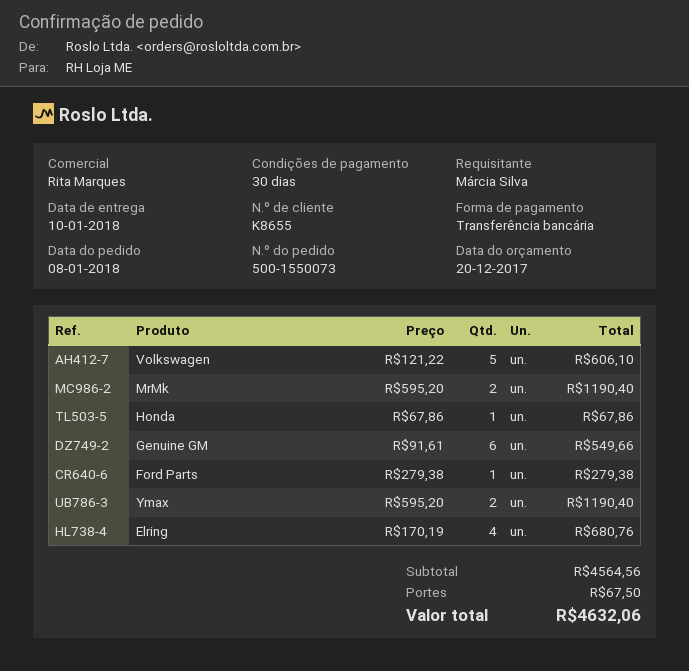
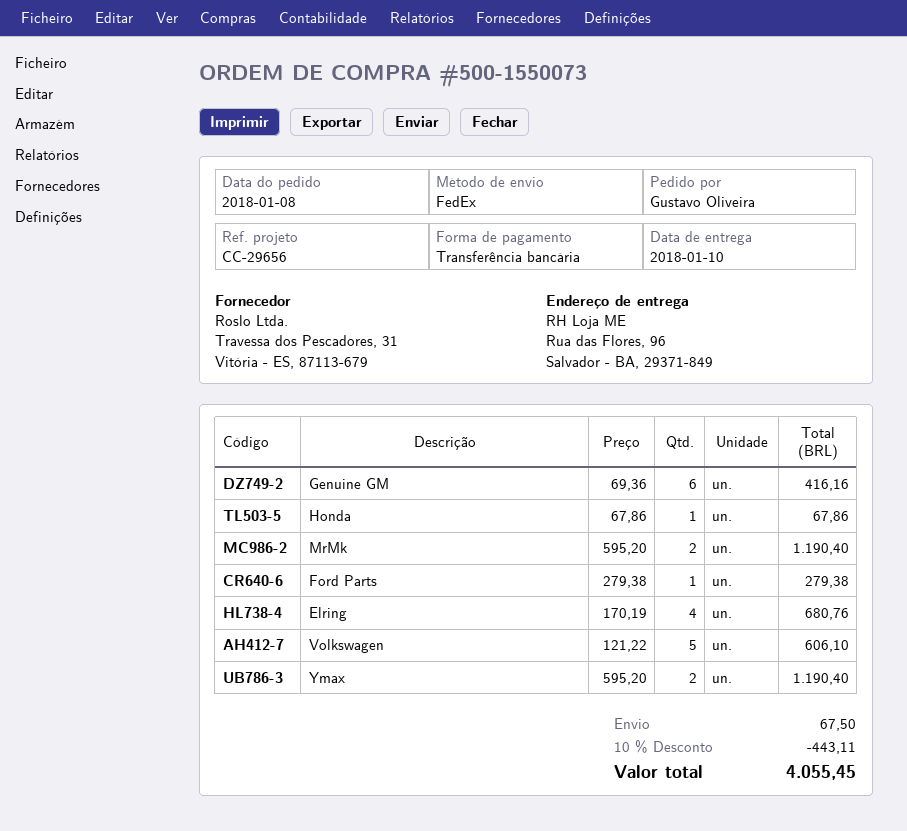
ordered by: Márcia Silva -> Gustavo Oliveira
Genuine GM: 6 x 91.61 = 549.66 -> 6 x 69.36 = 416.16
discount: none -> 10% = 443.11
total: 4632.06 -> 4055.45

